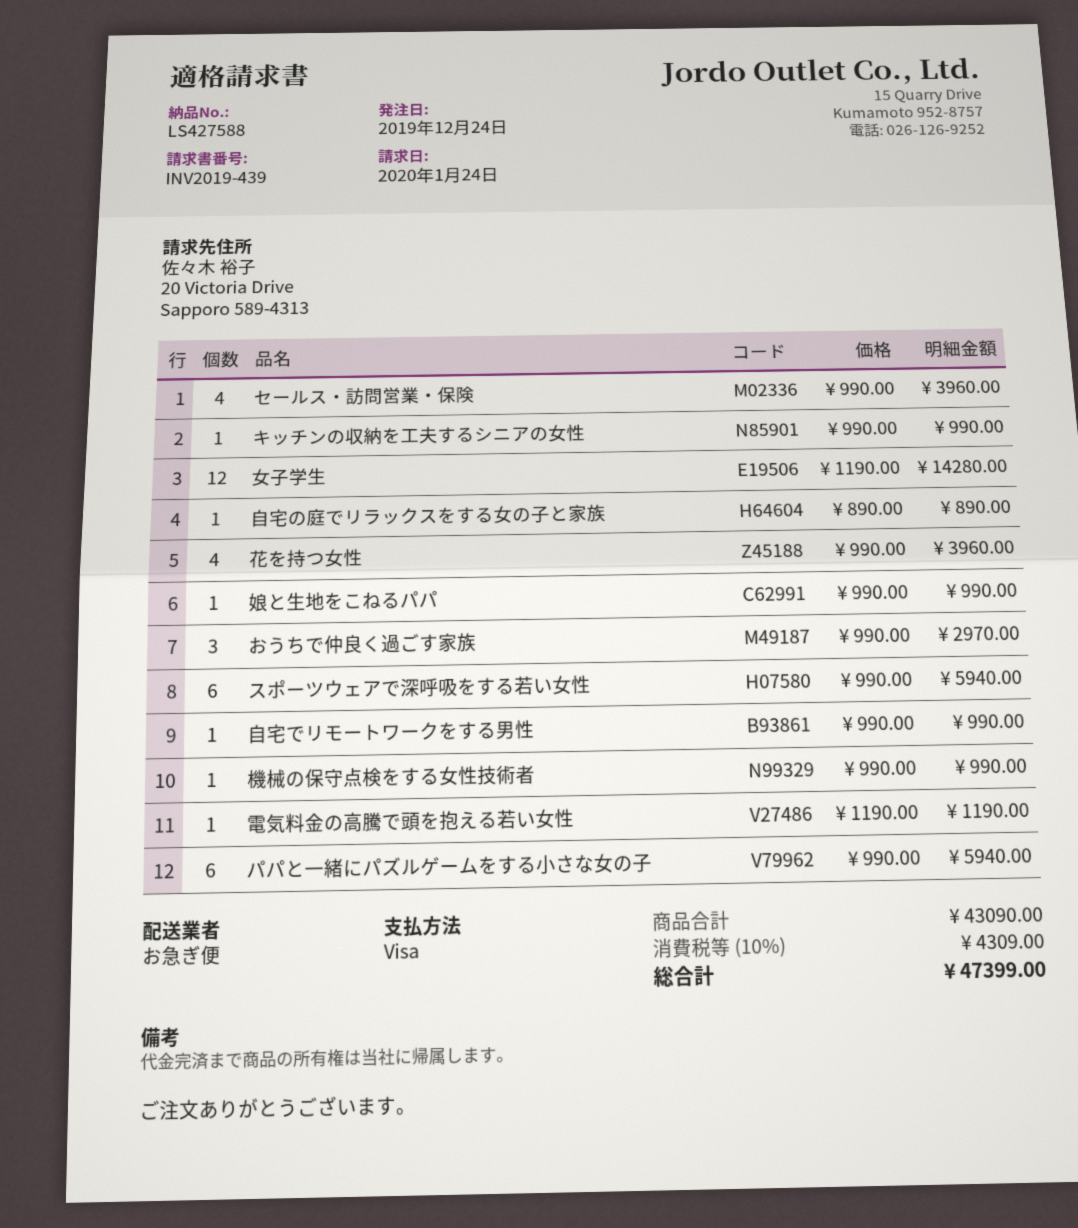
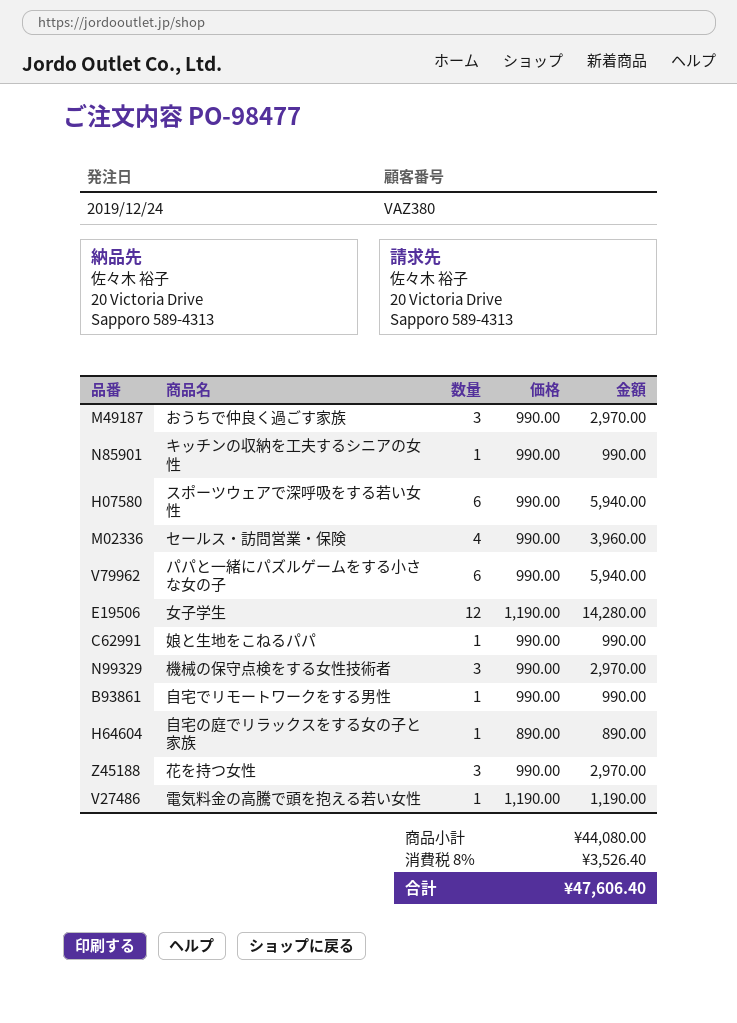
花を持つ女性: 4 x 990.00 = 3960.00 -> 3 x 990.00 = 2970.00
機械の保守点検をする女性技術者: 1 x 990.00 = 990.00 -> 3 x 990.00 = 2970.00
subtotal: 43090.00 -> 44080.00
tax: 10% = 4309.00 -> 8% = 3526.40
total: 47399.00 -> 47606.40

